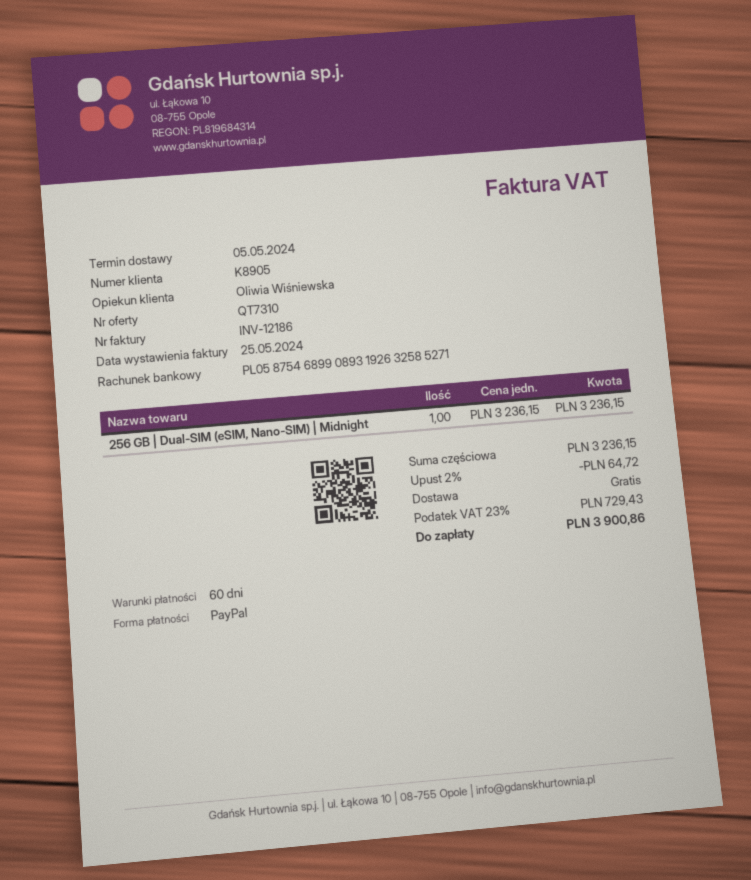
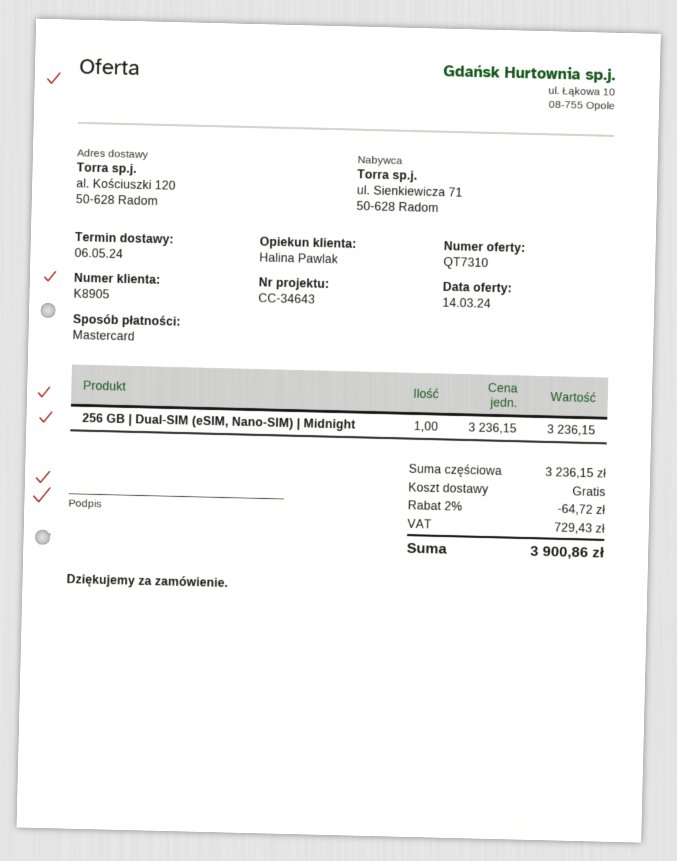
delivery date: 2024-05-05 -> 2024-05-06
sales rep: Oliwia Wiśniewska -> Halina Pawlak
payment method: PayPal -> Mastercard

